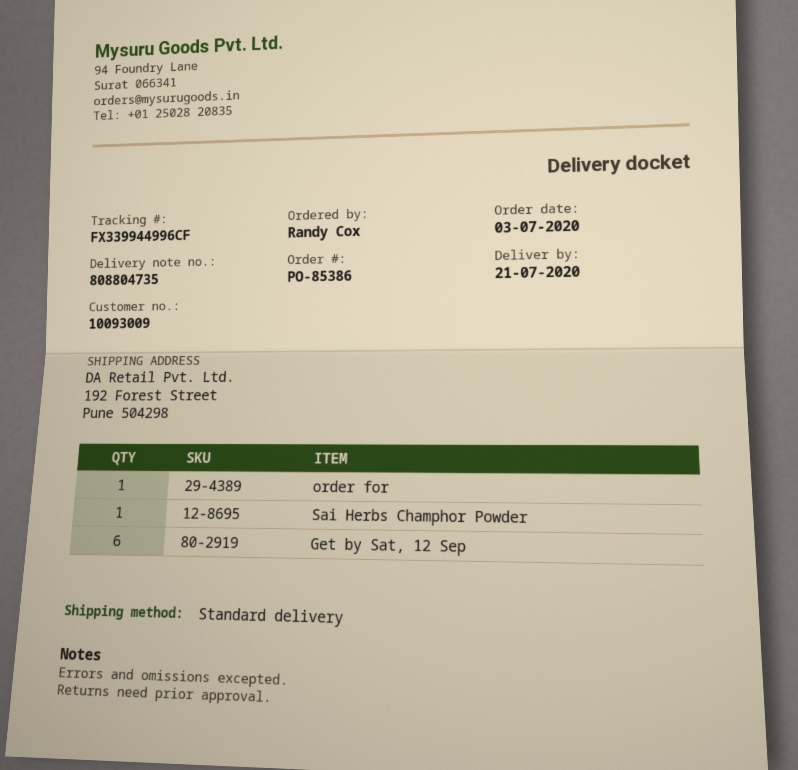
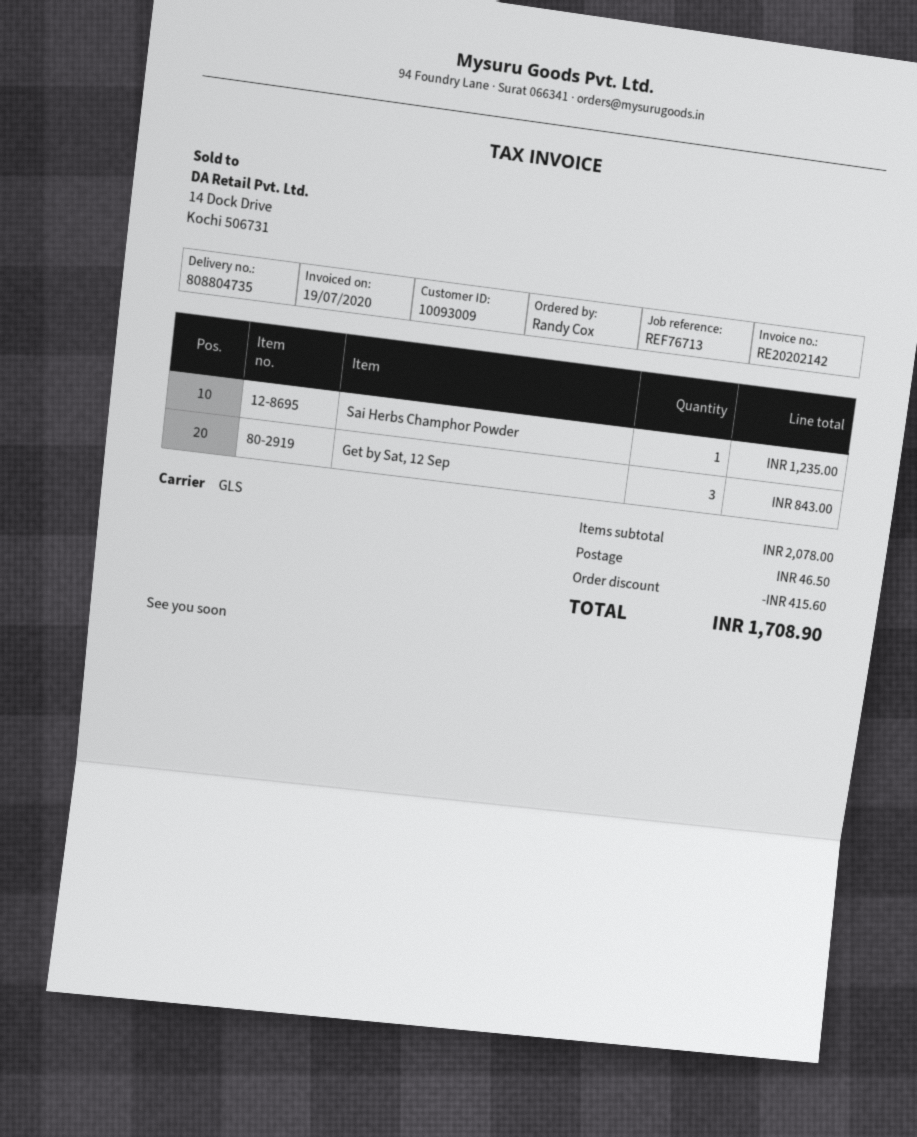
shipping method: standard -> GLS
order for: 1 -> none
Get by Sat, 12 Sep: 6 -> 3

